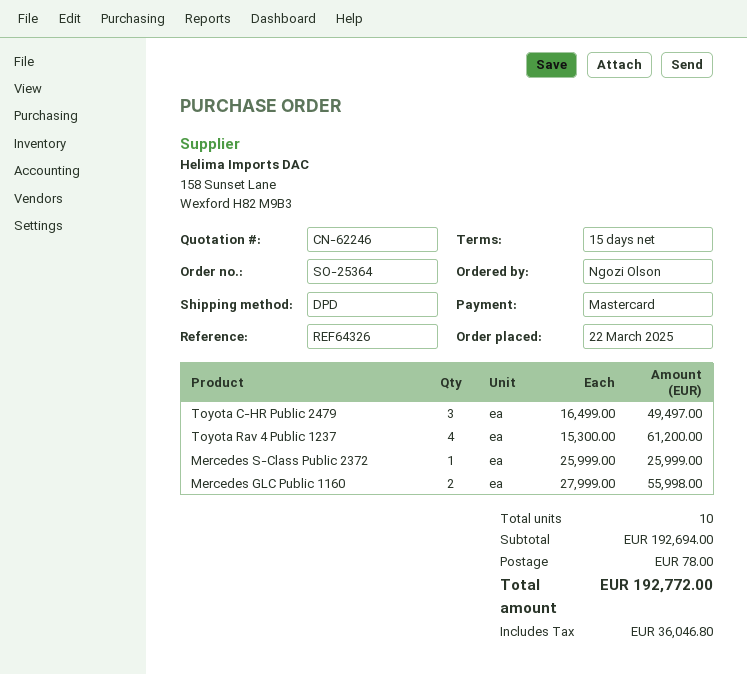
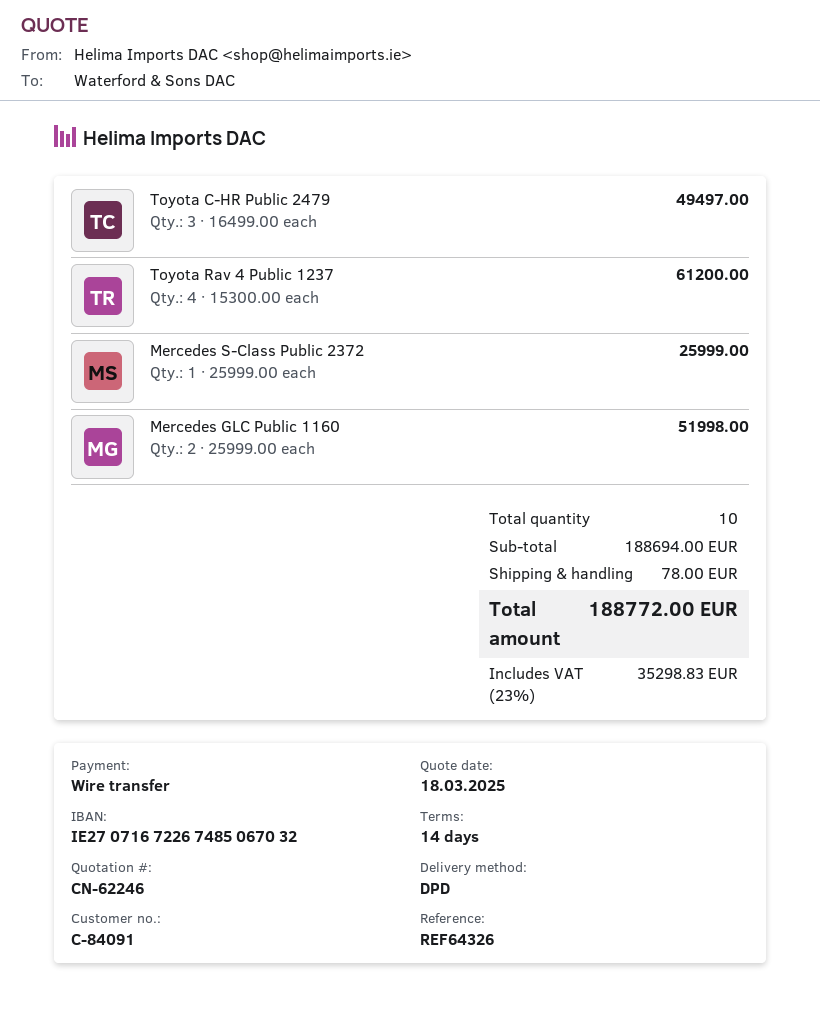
payment terms: 15 days -> 14 days
payment method: Mastercard -> bank transfer
Mercedes GLC Public 1160: 2 x 27999.00 = 55998.00 -> 2 x 25999.00 = 51998.00
subtotal: 192694.00 -> 188694.00
tax: 36046.80 -> 35298.83
total: 192772.00 -> 188772.00

